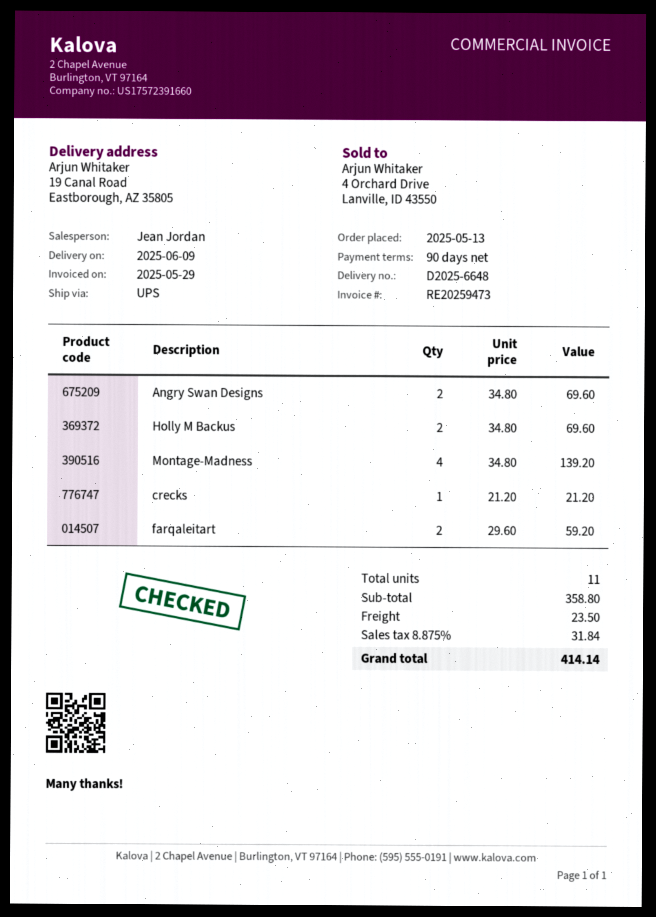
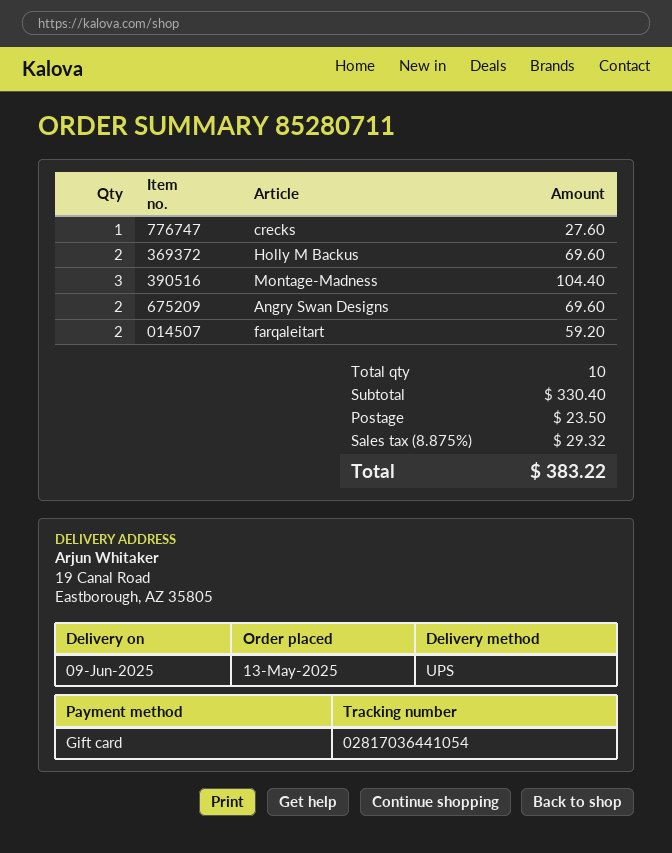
Montage-Madness: 4 for 139.20 -> 3 for 104.40
crecks: 1 for 21.20 -> 1 for 27.60
total quantity: 11 -> 10
subtotal: 358.80 -> 330.40
tax: 8.875% = 31.84 -> 8.875% = 29.32
total: 414.14 -> 383.22

